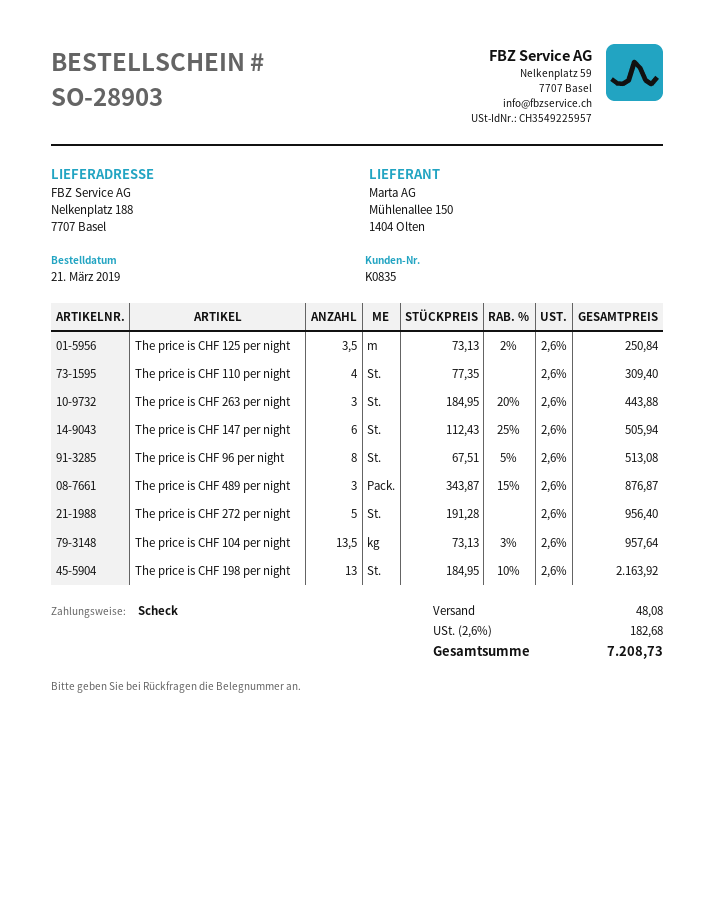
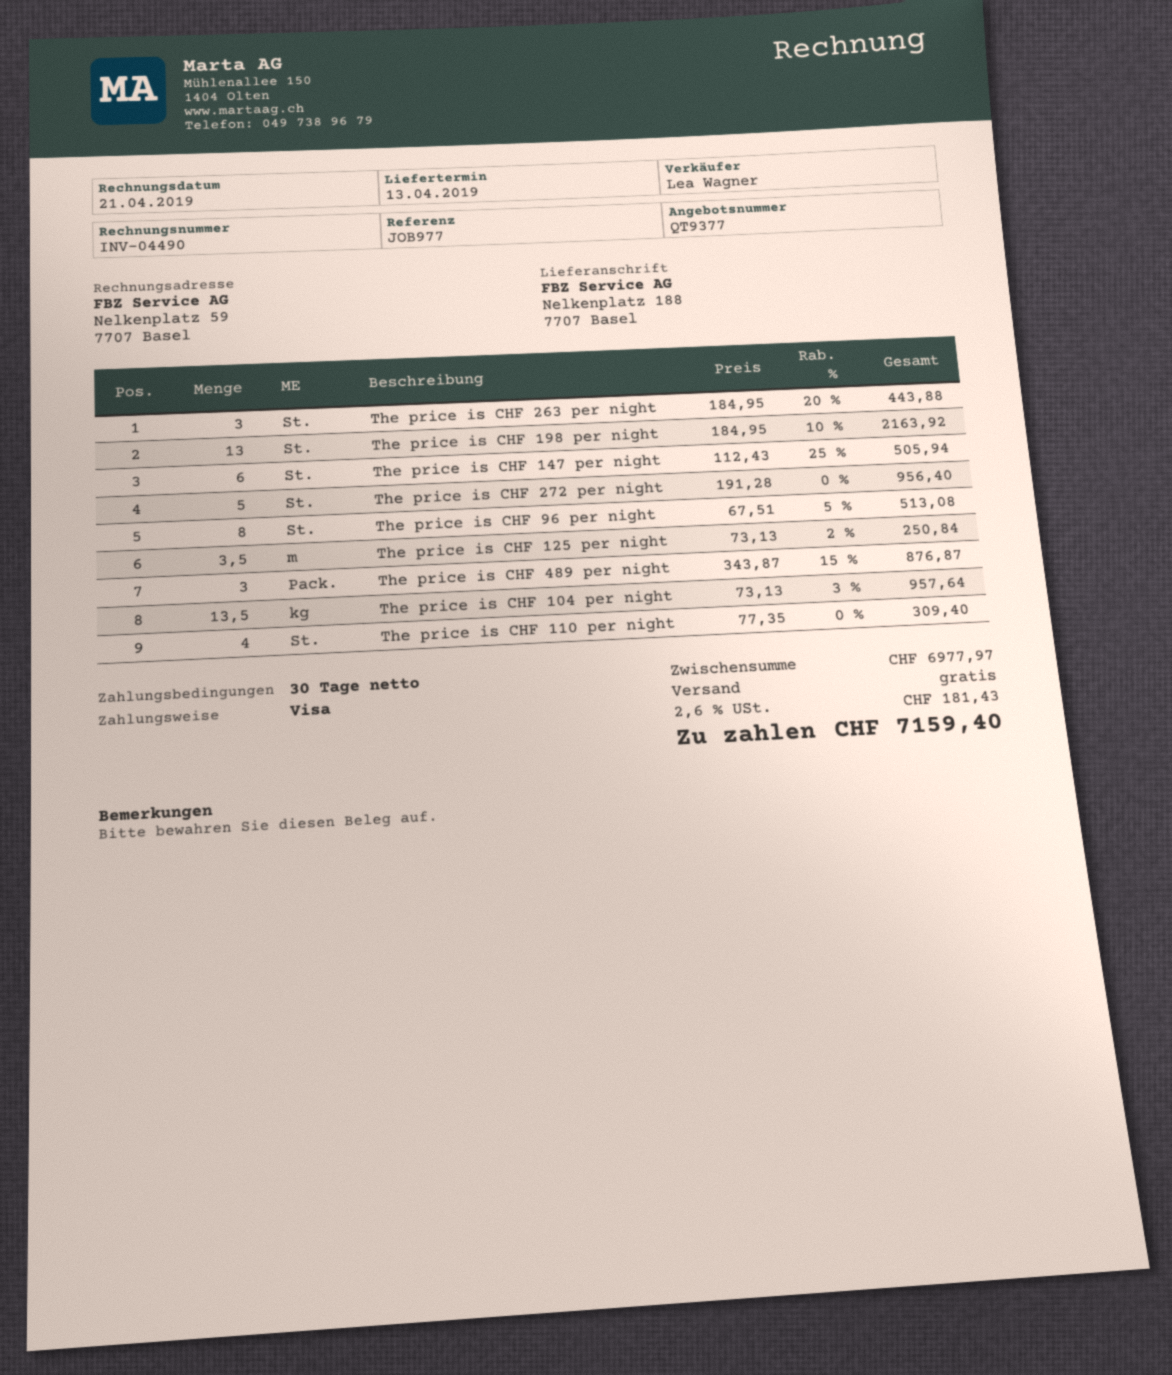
payment method: cheque -> Visa
shipping: 48.08 -> 0.00
tax: 2.6% = 182.68 -> 2.6% = 181.43
total: 7208.73 -> 7159.40

